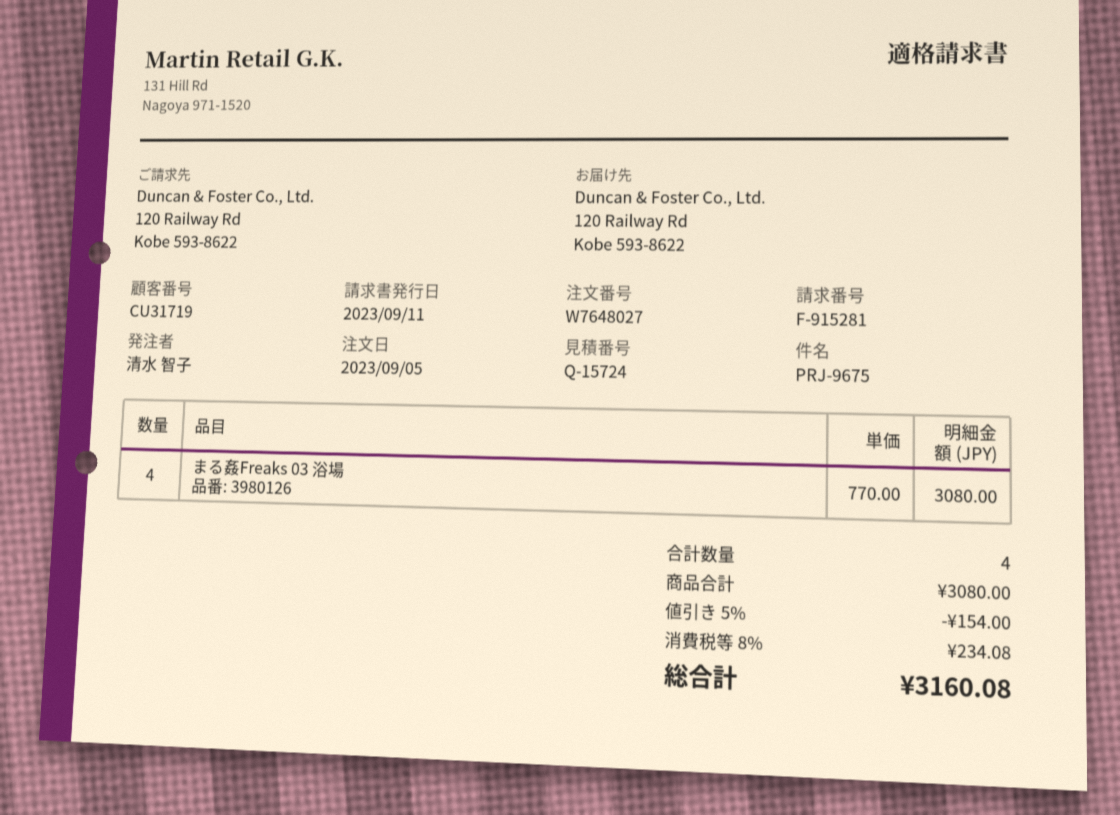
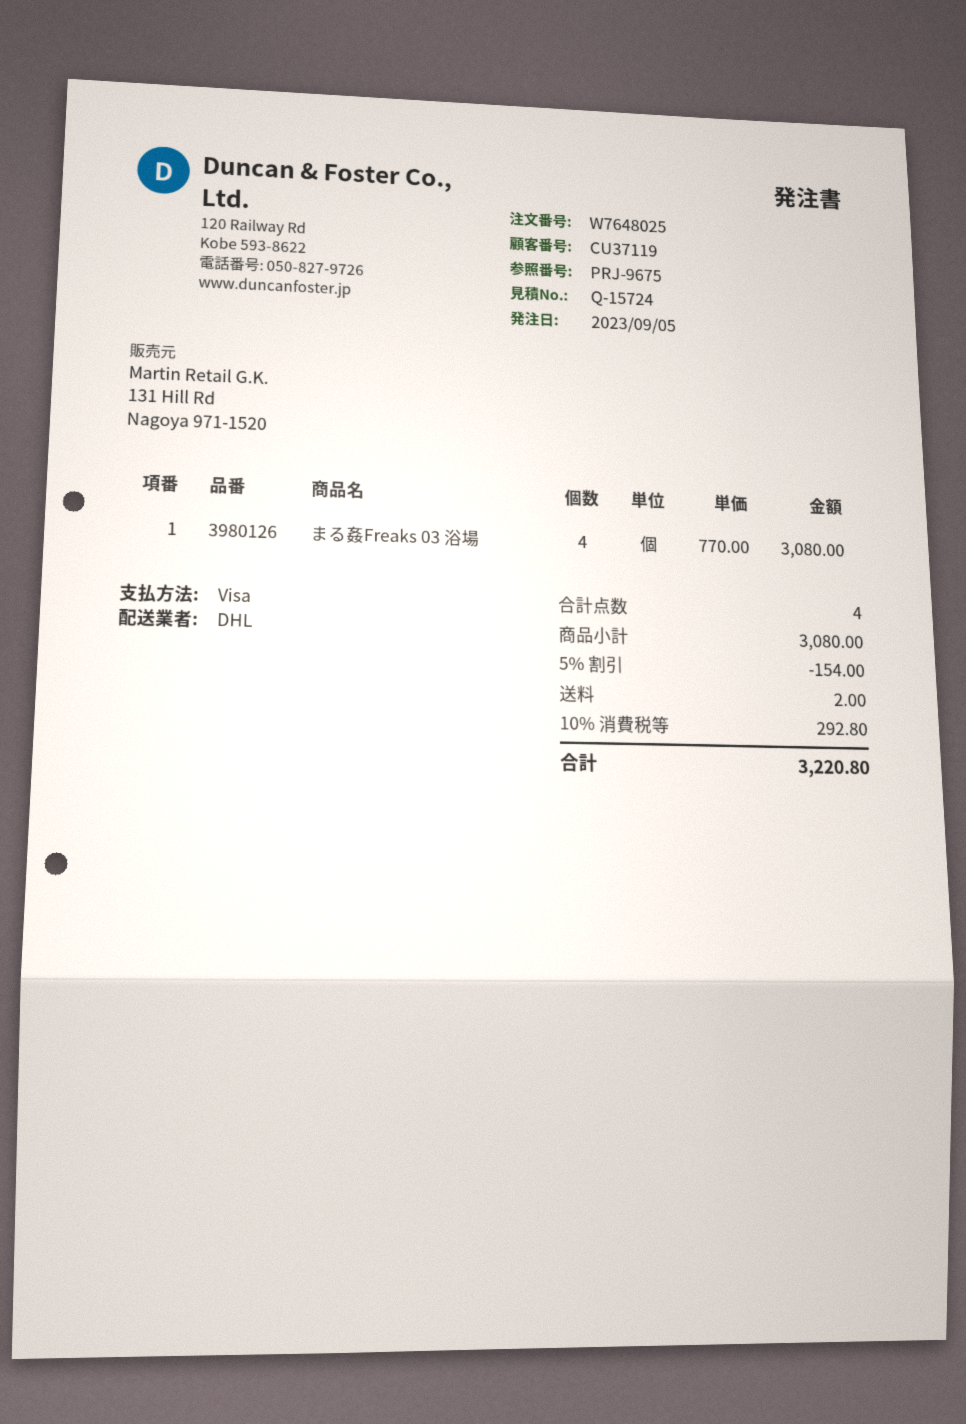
order number: W7648027 -> W7648025
customer number: CU31719 -> CU37119
shipping: none -> 2.00
tax: 8% = 234.08 -> 10% = 292.80
total: 3160.08 -> 3220.80

